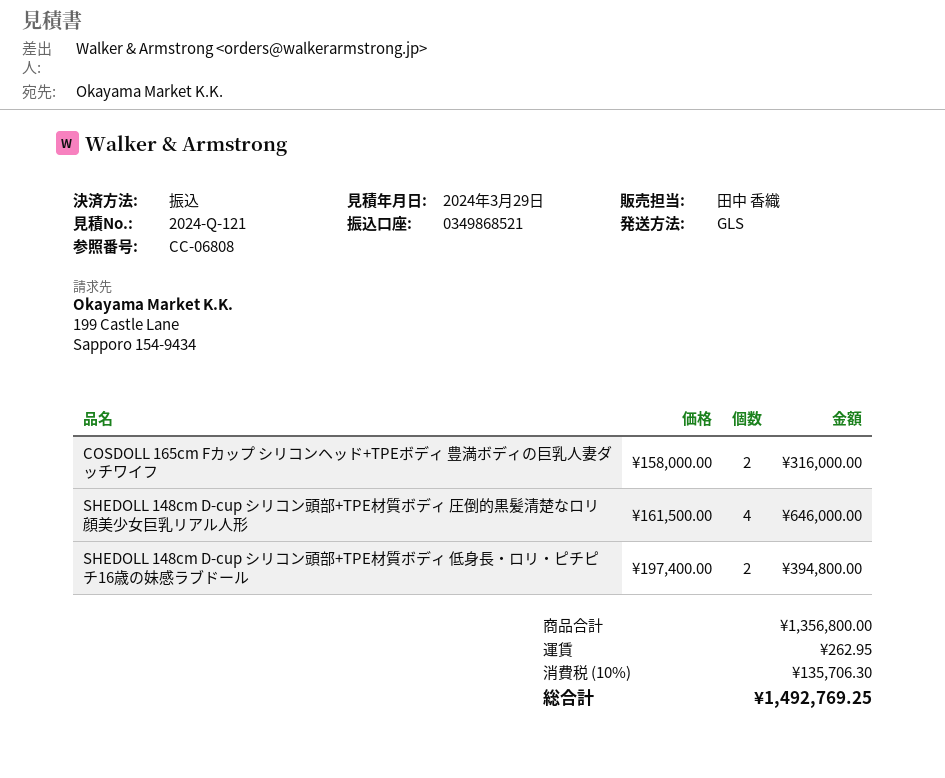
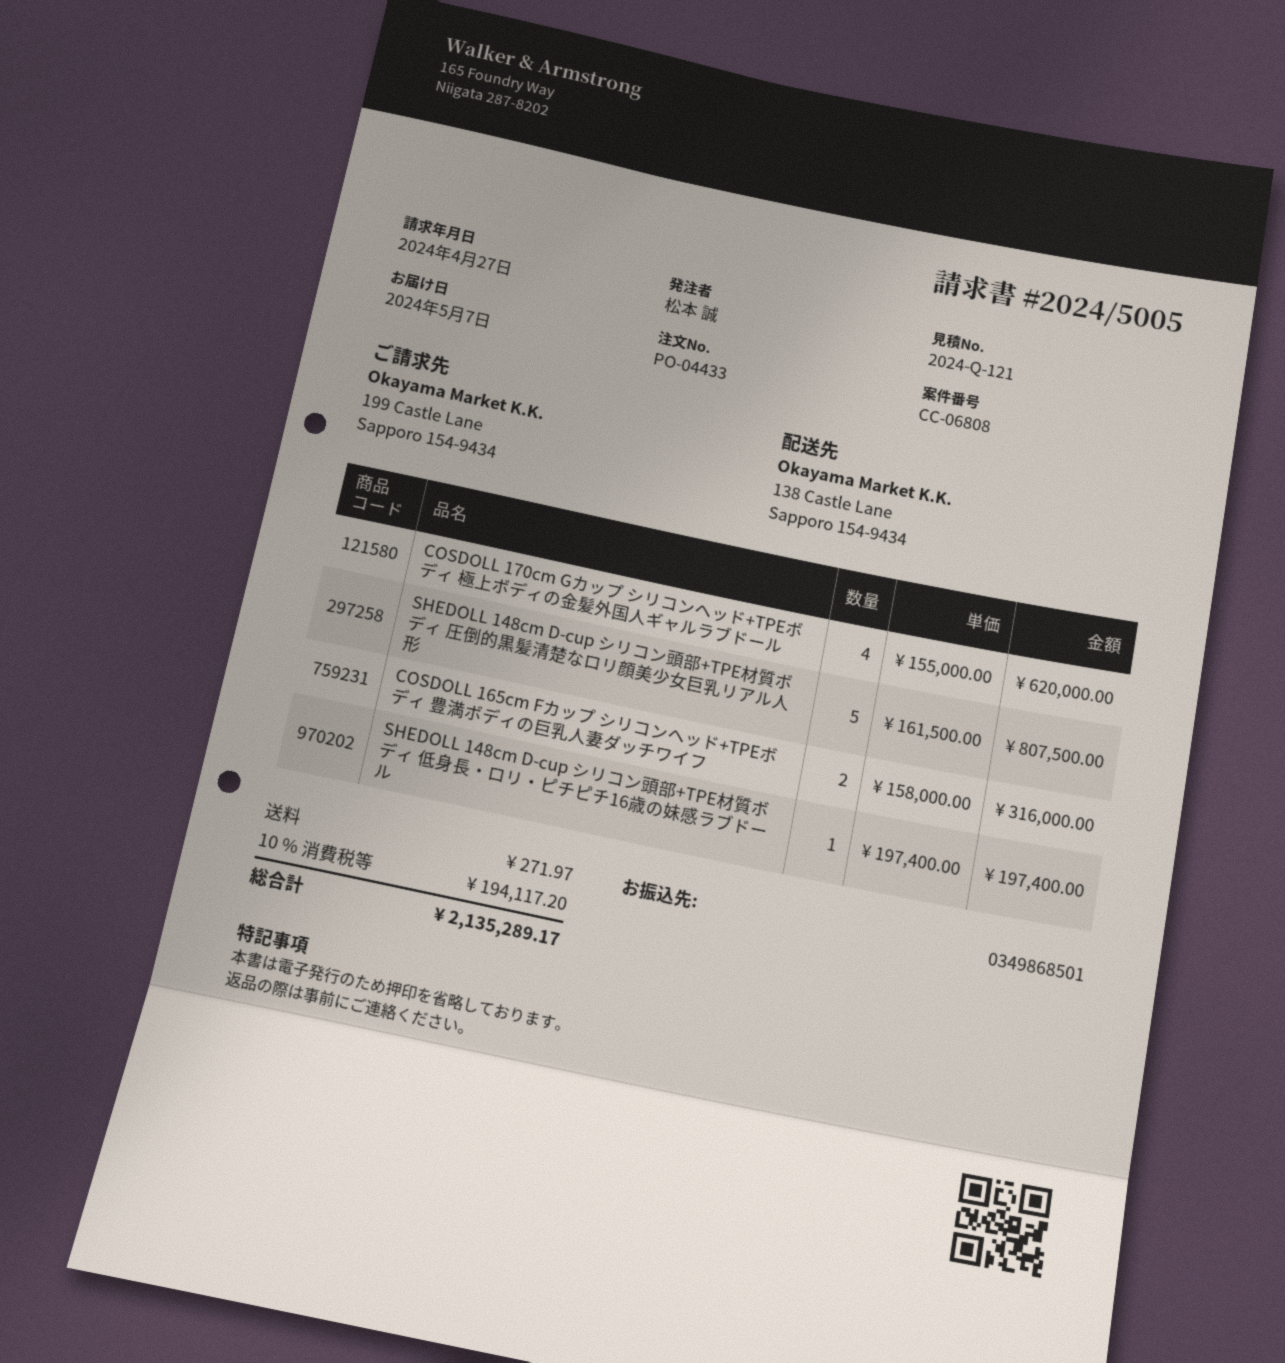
bank account: 0349868521 -> 0349868501
SHEDOLL 148cm D-cup シリコン頭部+TPE材質ボディ 圧倒的黒髪清楚なロリ顔美少女巨乳リアル人形: 4 x 161500.00 = 646000.00 -> 5 x 161500.00 = 807500.00
SHEDOLL 148cm D-cup シリコン頭部+TPE材質ボディ 低身長・ロリ・ピチピチ16歳の妹感ラブドール: 2 x 197400.00 = 394800.00 -> 1 x 197400.00 = 197400.00
COSDOLL 170cm Gカップ シリコンヘッド+TPEボディ 極上ボディの金髪外国人ギャルラブドール: none -> 4 x 155000.00 = 620000.00
shipping: 262.95 -> 271.97
tax: 10% = 135706.30 -> 10% = 194117.20
total: 1492769.25 -> 2135289.17

